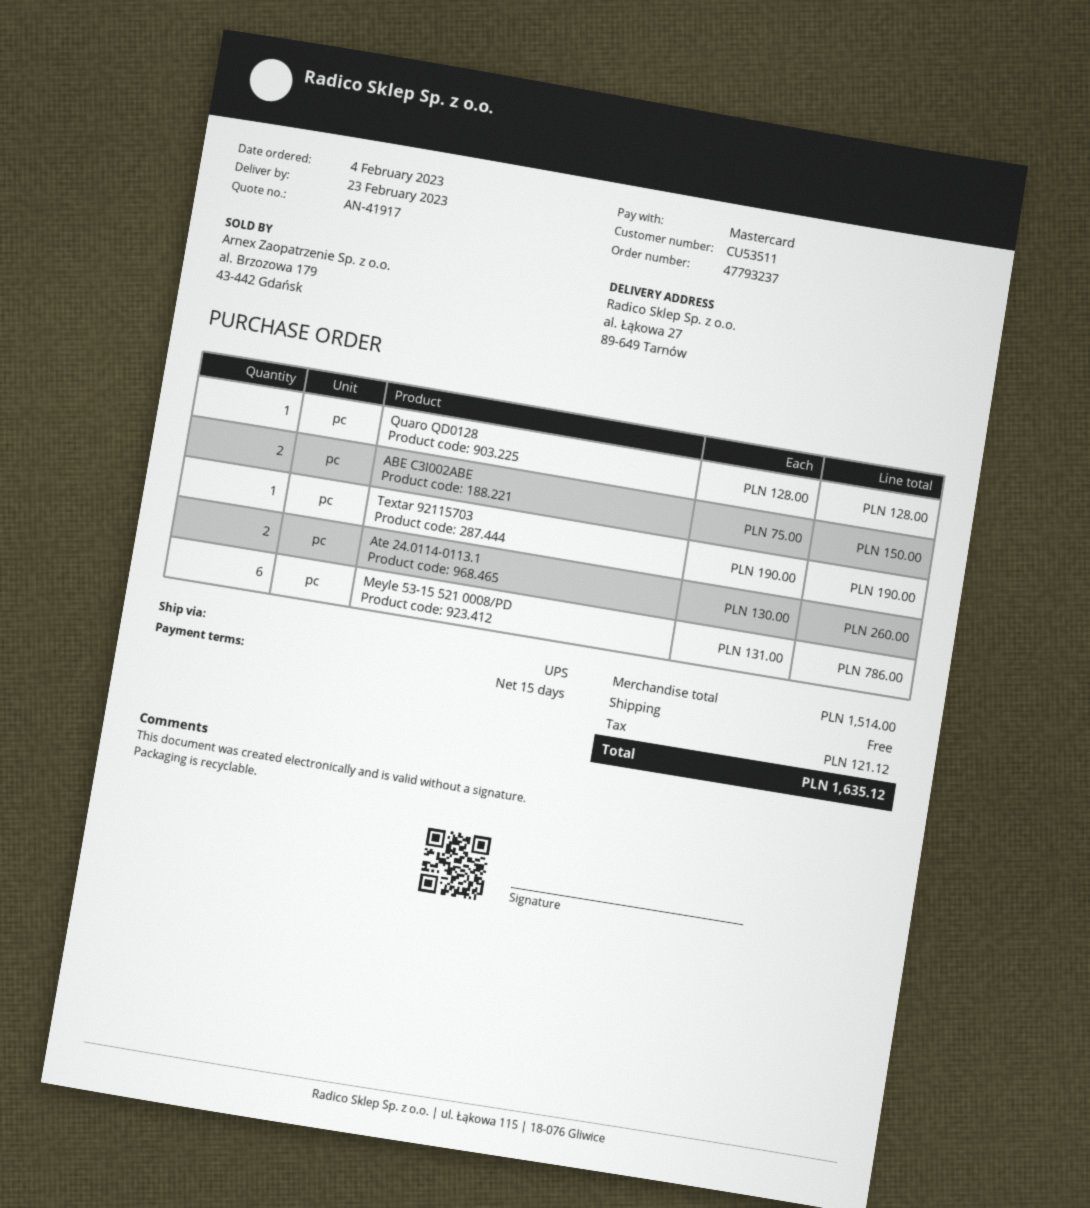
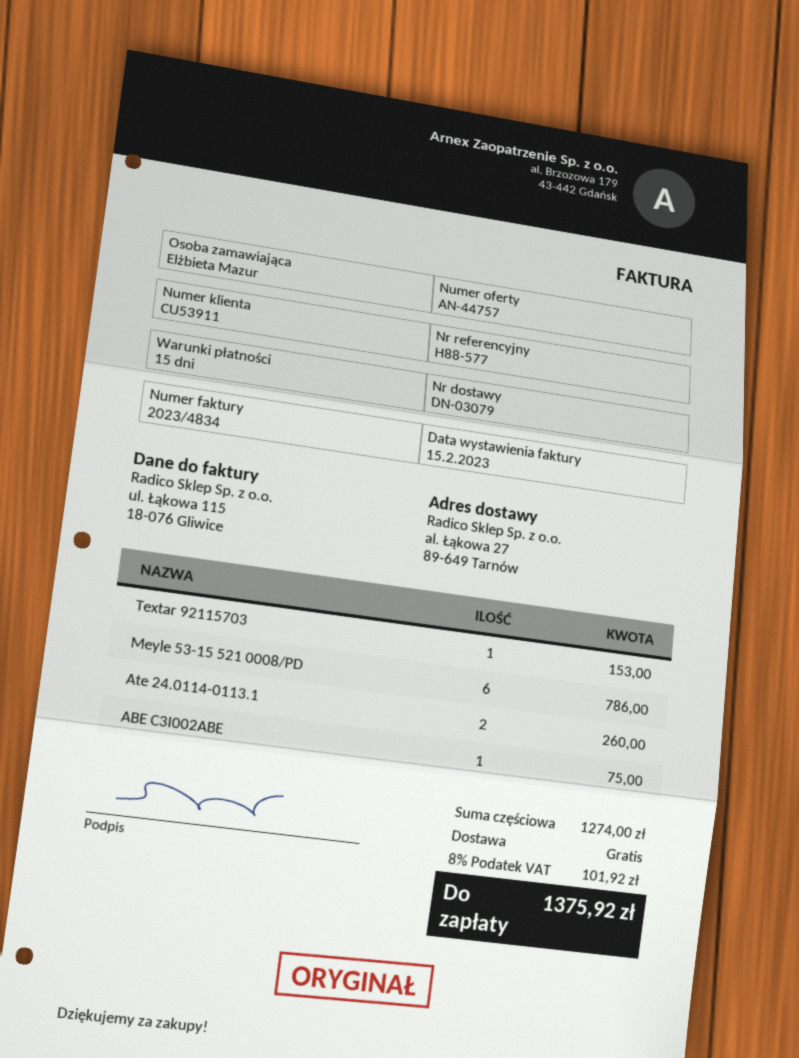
quote number: AN-41917 -> AN-44757
customer number: CU53511 -> CU53911
Quaro QD0128: 1 for 128.00 -> none
ABE C3I002ABE: 2 for 150.00 -> 1 for 75.00
Textar 92115703: 1 for 190.00 -> 1 for 153.00
subtotal: 1514.00 -> 1274.00
tax: 121.12 -> 101.92
total: 1635.12 -> 1375.92

